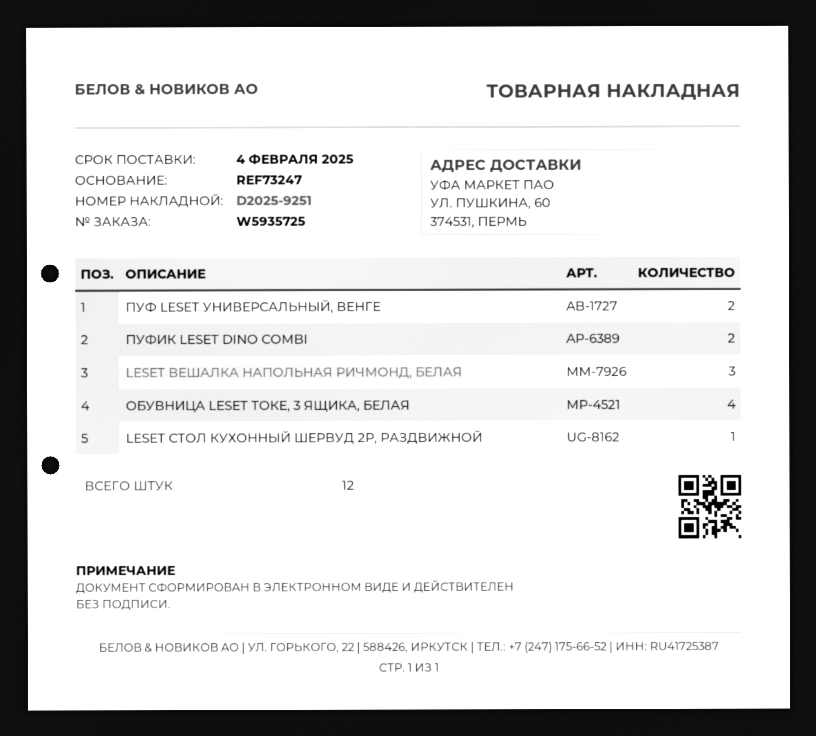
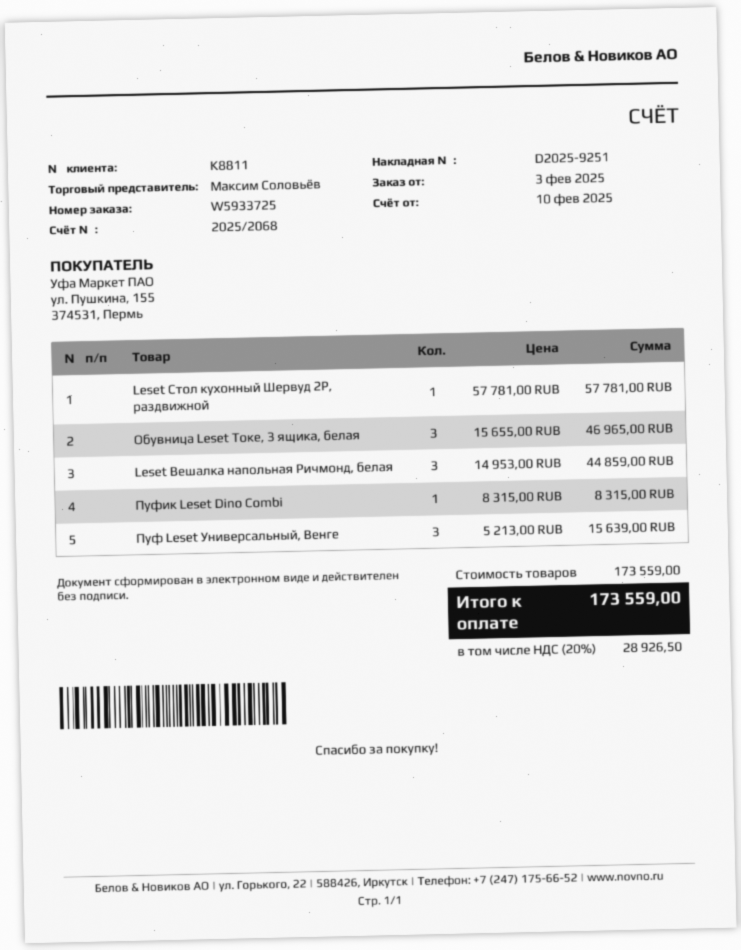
order number: W5935725 -> W5933725
ПУФ LESET УНИВЕРСАЛЬНЫЙ, ВЕНГЕ: 2 -> 3
ПУФИК LESET DINO COMBI: 2 -> 1
ОБУВНИЦА LESET ТОКЕ, 3 ЯЩИКА, БЕЛАЯ: 4 -> 3

